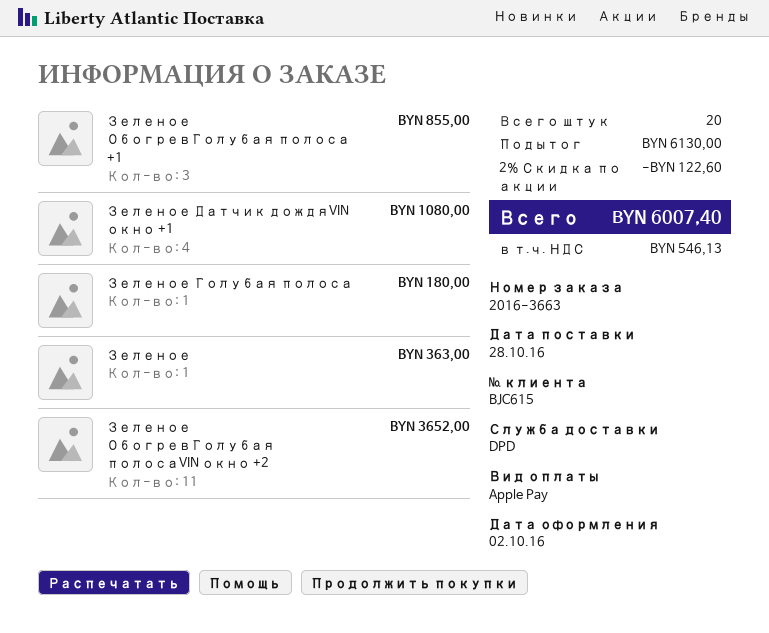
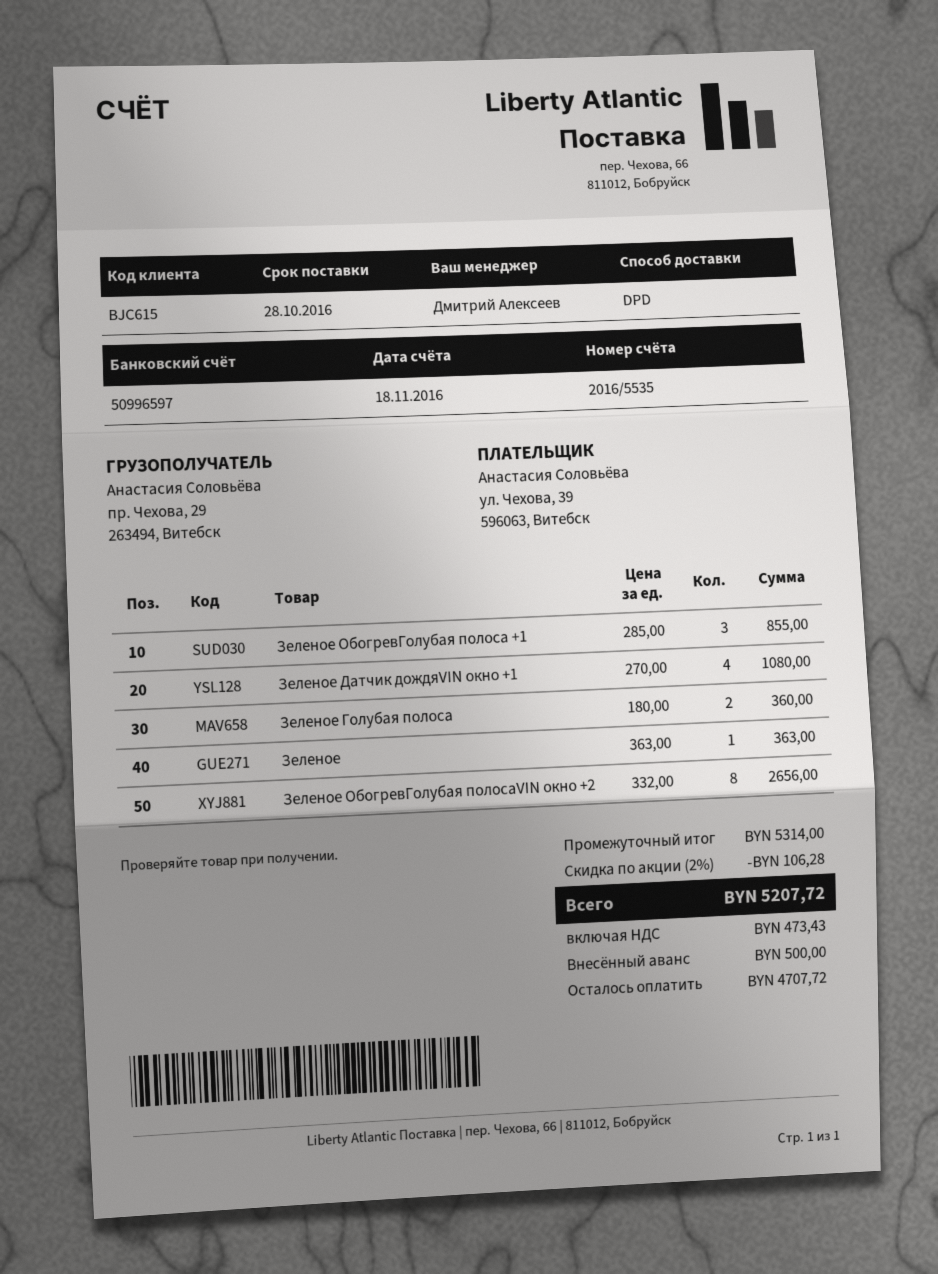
Зеленое Голубая полоса: 1 for 180.00 -> 2 for 360.00
Зеленое ОбогревГолубая полосаVIN окно +2: 11 for 3652.00 -> 8 for 2656.00
subtotal: 6130.00 -> 5314.00
discount: 2% = 122.60 -> 2% = 106.28
tax: 546.13 -> 473.43
total: 6007.40 -> 5207.72

